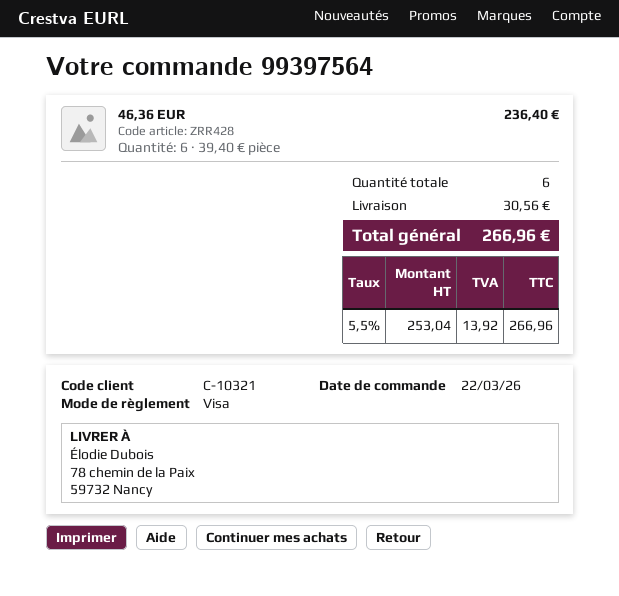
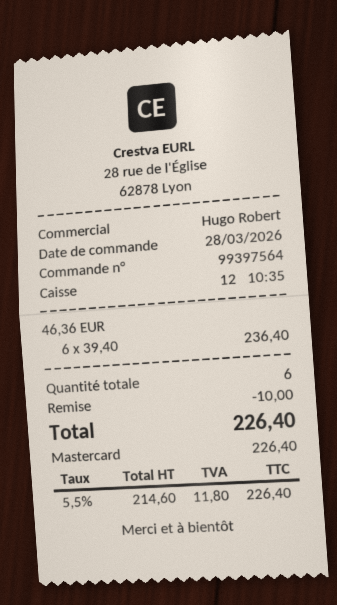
order date: 2026-03-22 -> 2026-03-28
payment method: Visa -> Mastercard
discount: none -> 10.00
shipping: 30.56 -> none
net: 253.04 -> 214.60
tax: 5.5% = 13.92 -> 5.5% = 11.80
total: 266.96 -> 226.40

